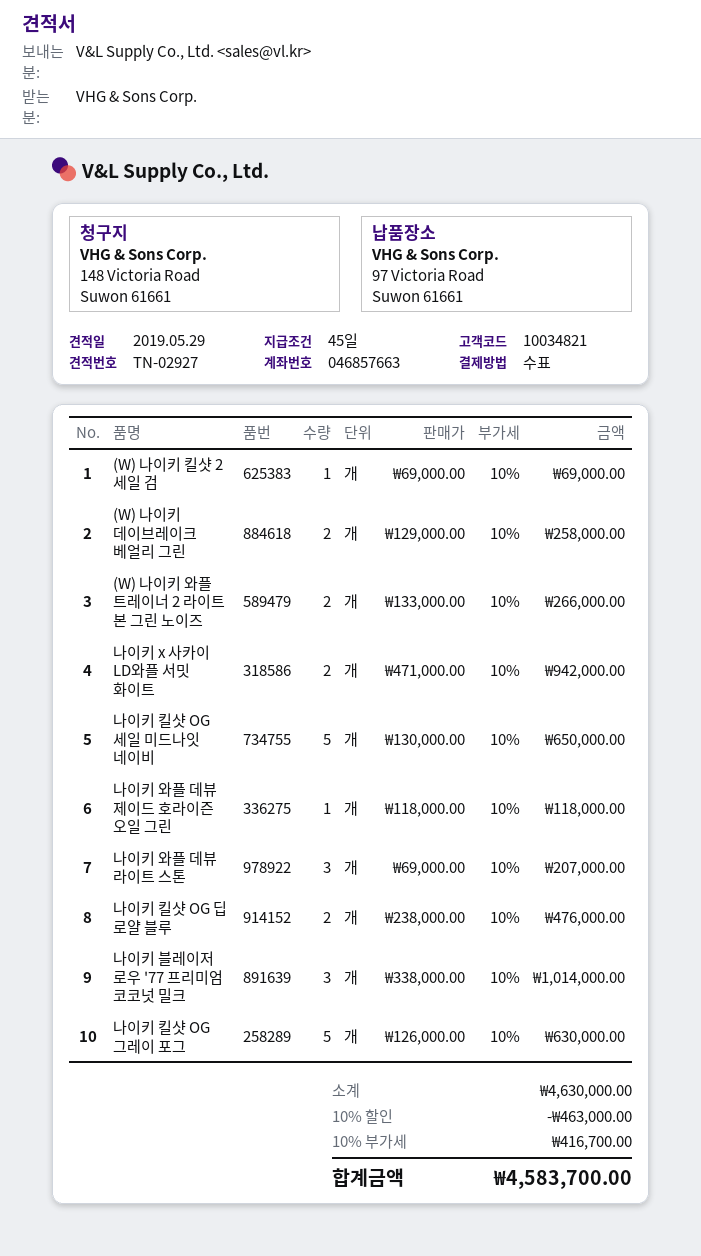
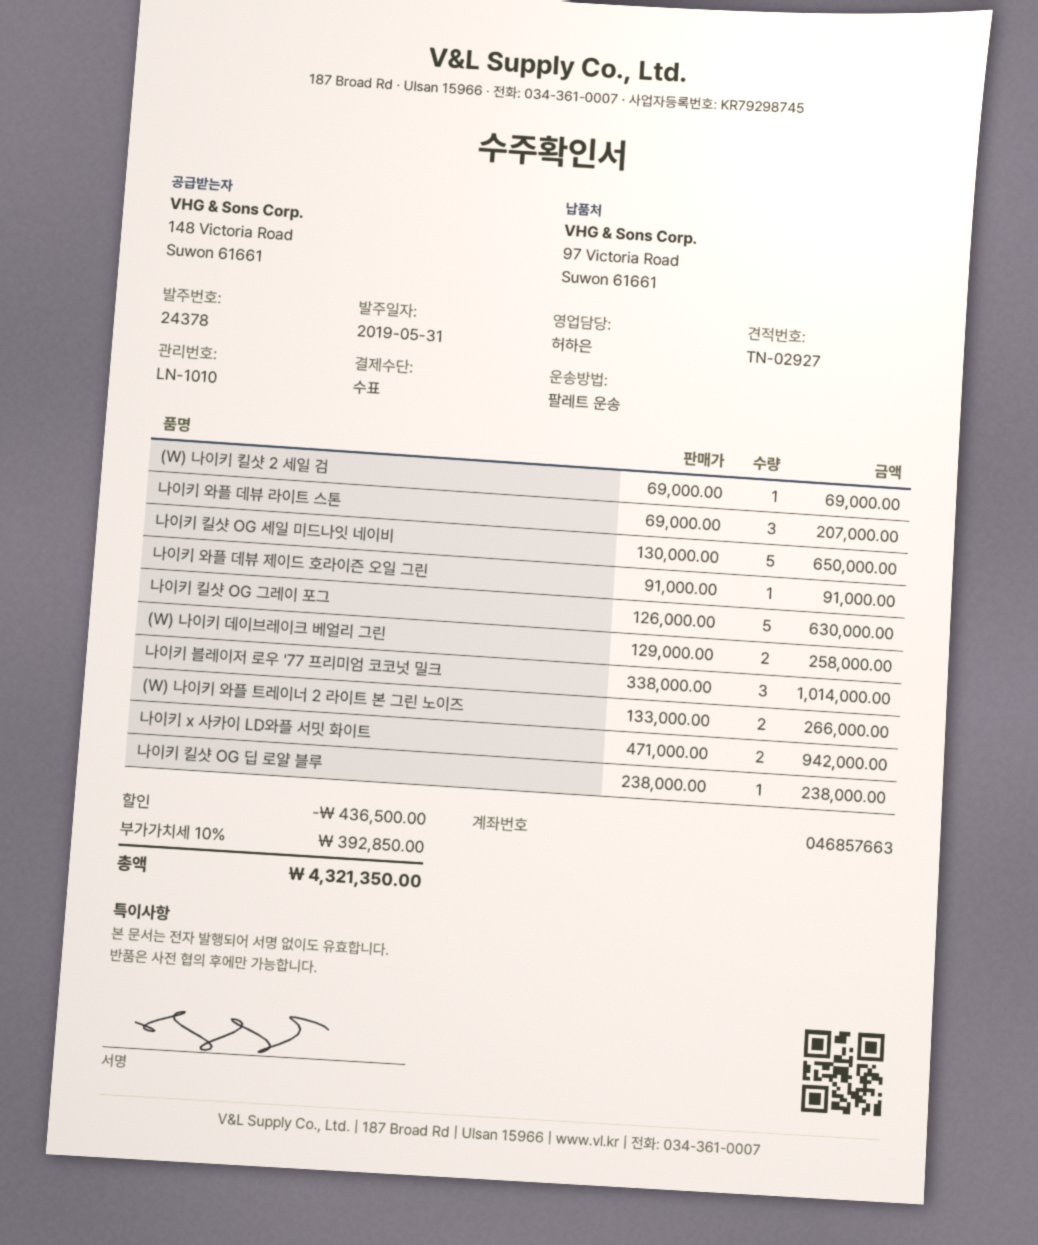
나이키 와플 데뷰 제이드 호라이즌 오일 그린: 1 x 118000.00 = 118000.00 -> 1 x 91000.00 = 91000.00
나이키 킬샷 OG 딥 로얄 블루: 2 x 238000.00 = 476000.00 -> 1 x 238000.00 = 238000.00
discount: 463000.00 -> 436500.00
tax: 10% = 416700.00 -> 10% = 392850.00
total: 4583700.00 -> 4321350.00

